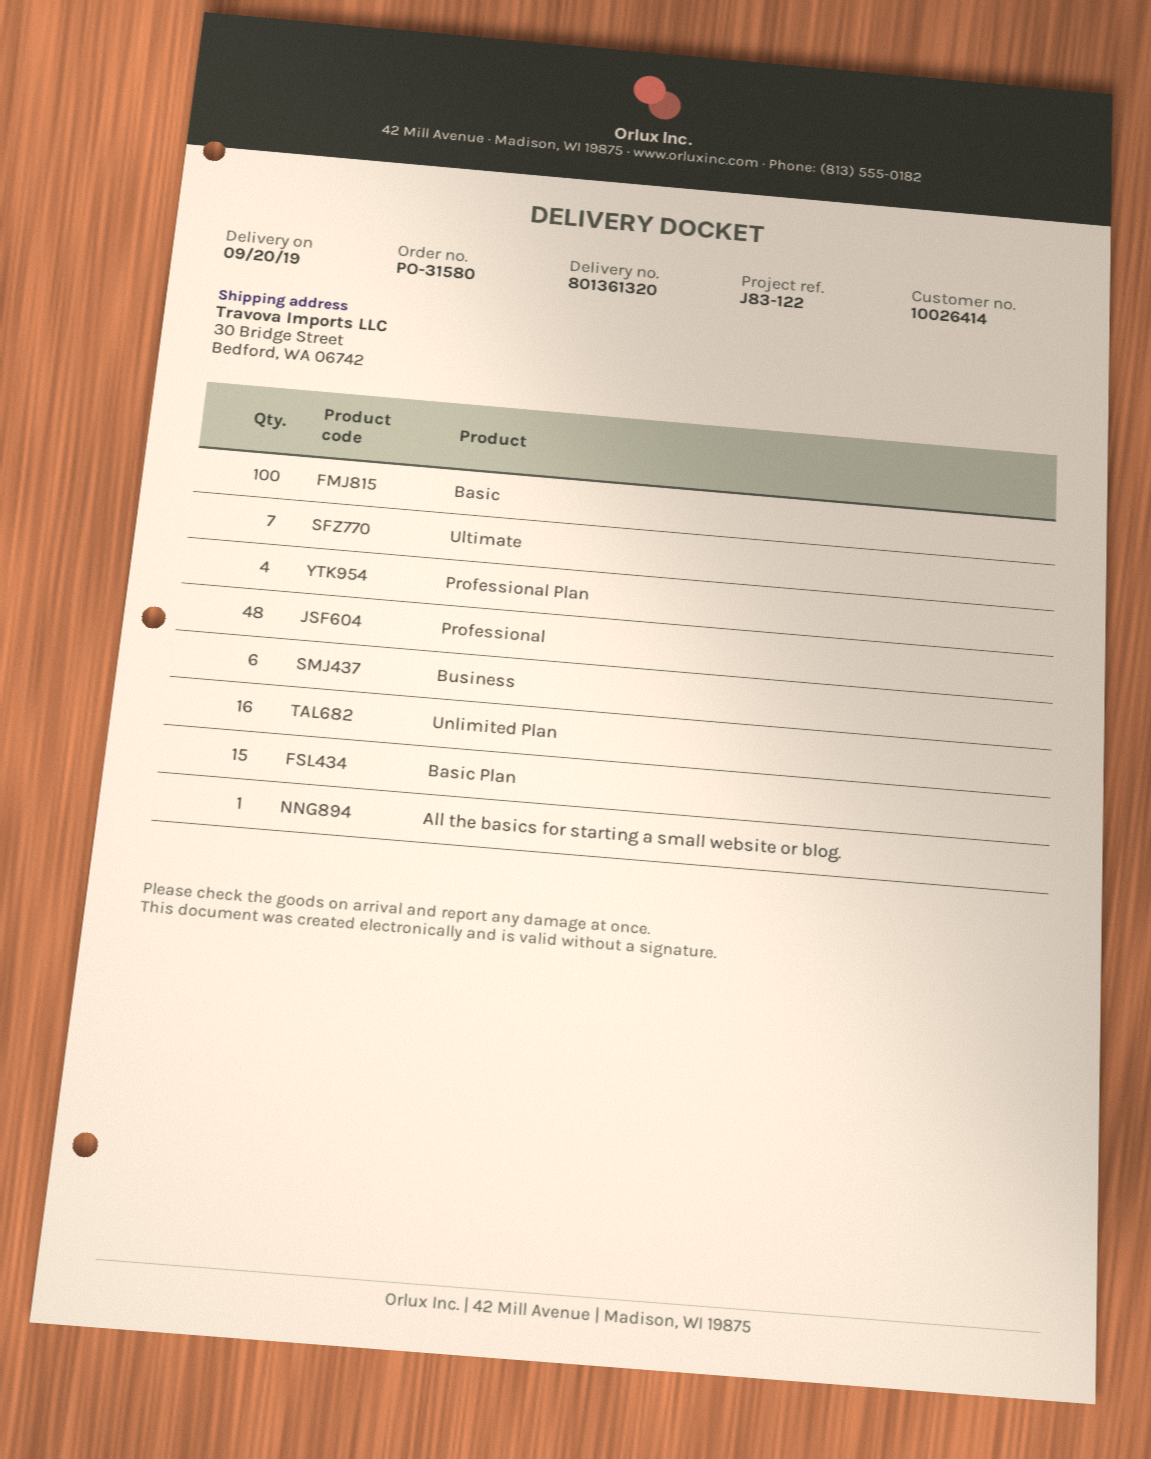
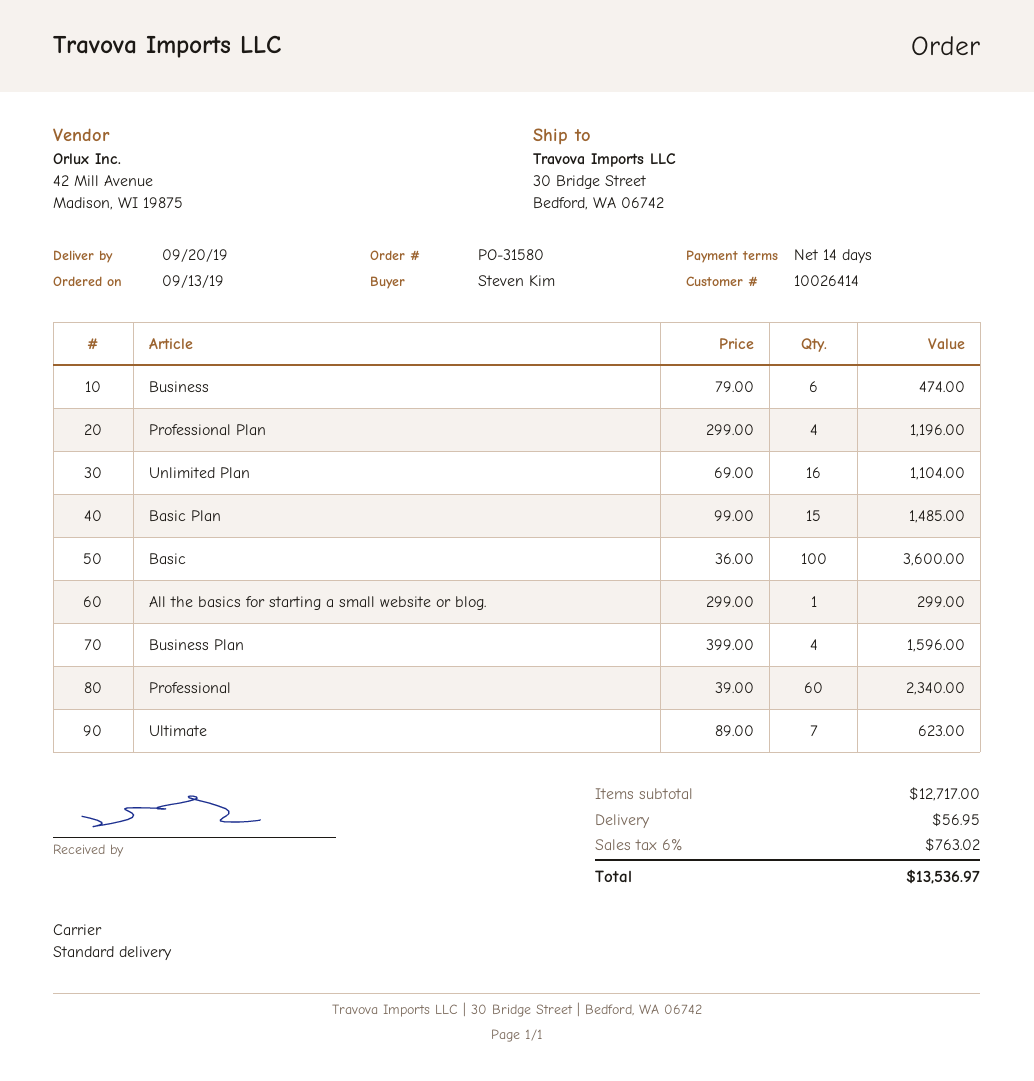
Professional: 48 -> 60
Business Plan: none -> 4

